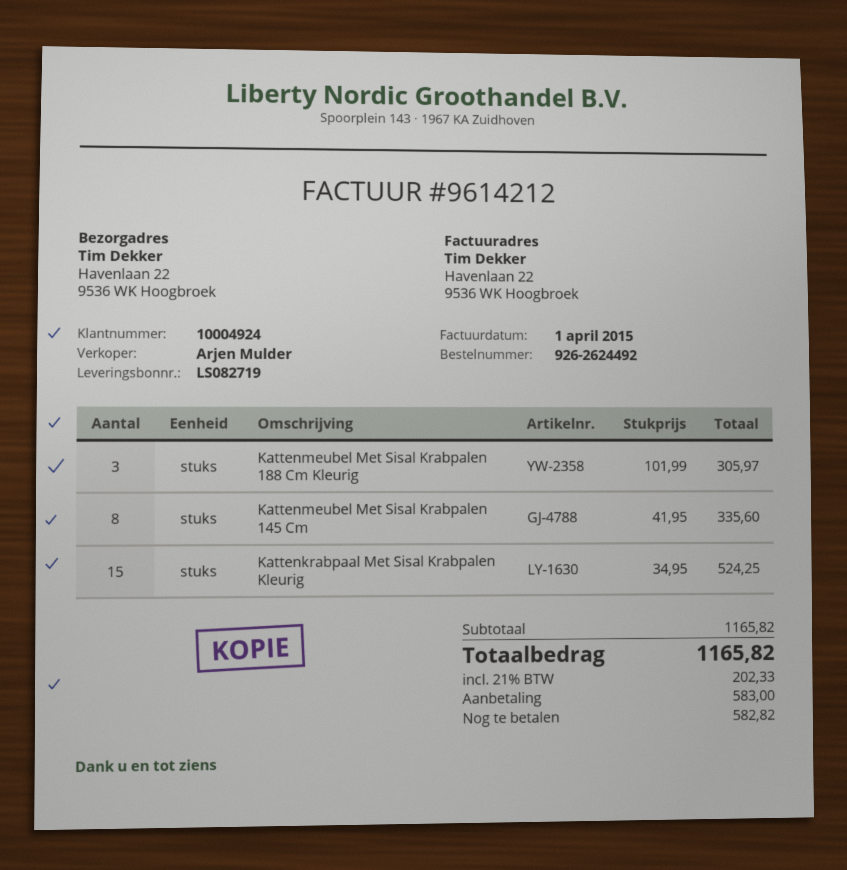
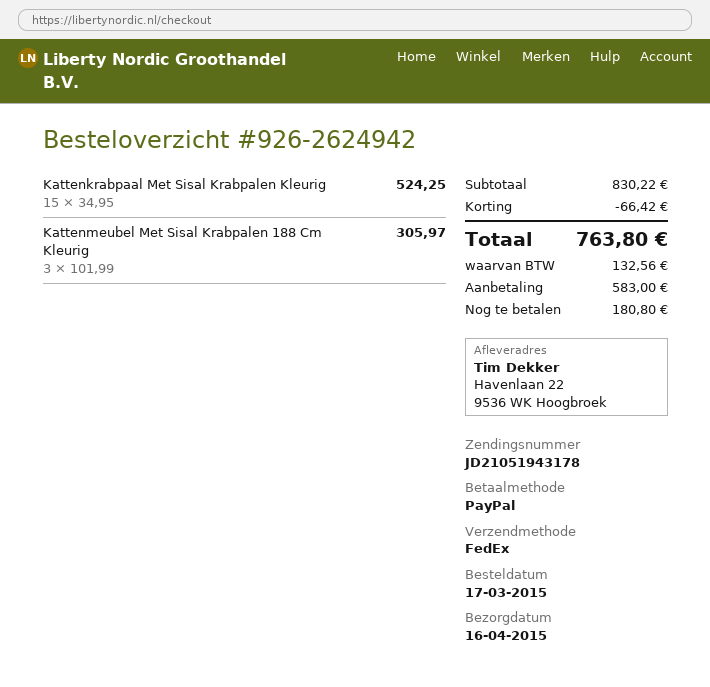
order number: 926-2624492 -> 926-2624942
Kattenmeubel Met Sisal Krabpalen 145 Cm: 8 x 41.95 = 335.60 -> none
subtotal: 1165.82 -> 830.22
discount: none -> 66.42
tax: 202.33 -> 132.56
total: 1165.82 -> 763.80
balance: 582.82 -> 180.80

